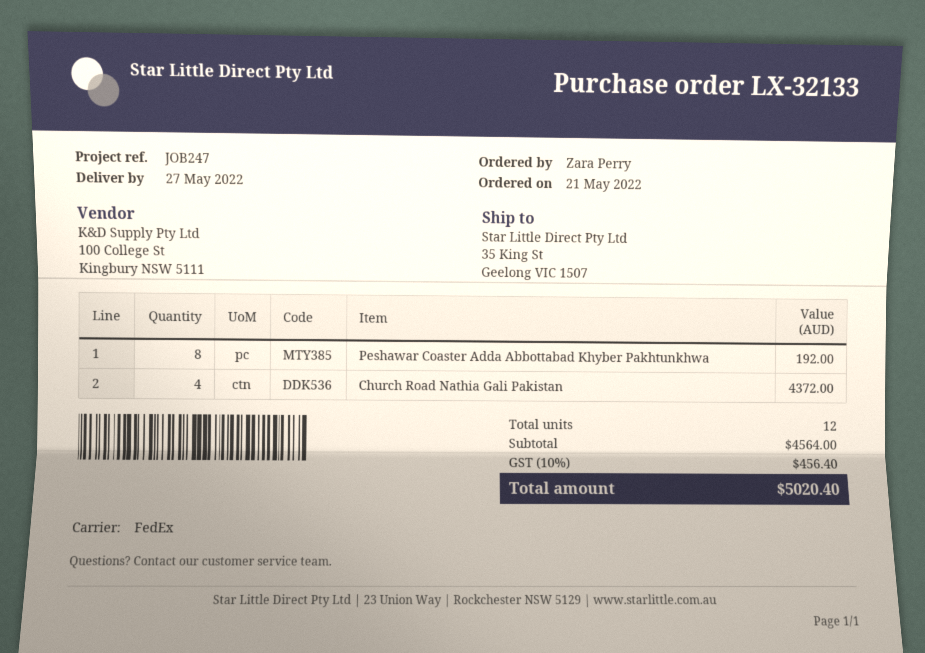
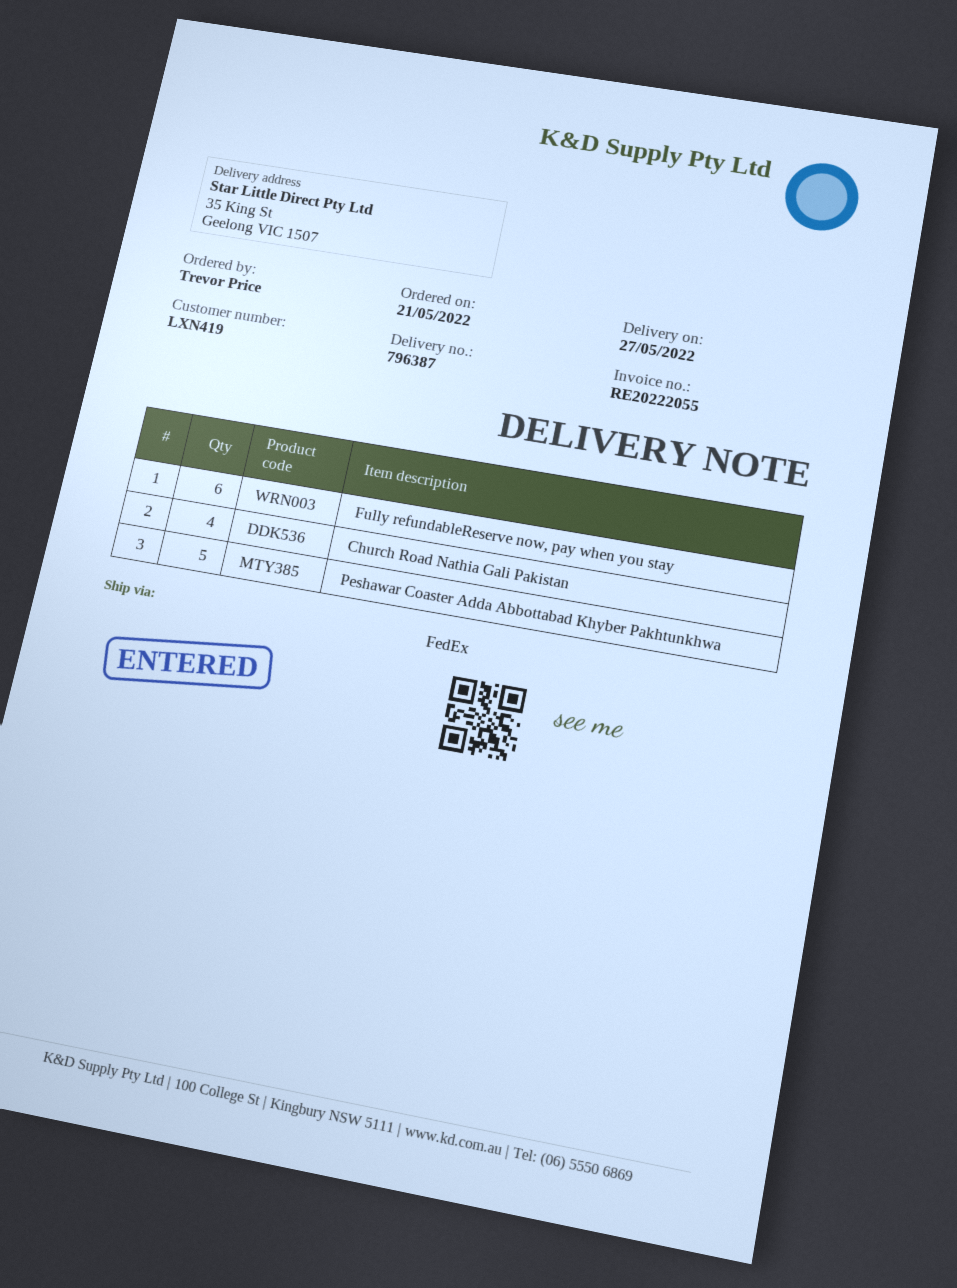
ordered by: Zara Perry -> Trevor Price
Peshawar Coaster Adda Abbottabad Khyber Pakhtunkhwa: 8 -> 5
Fully refundableReserve now, pay when you stay: none -> 6

